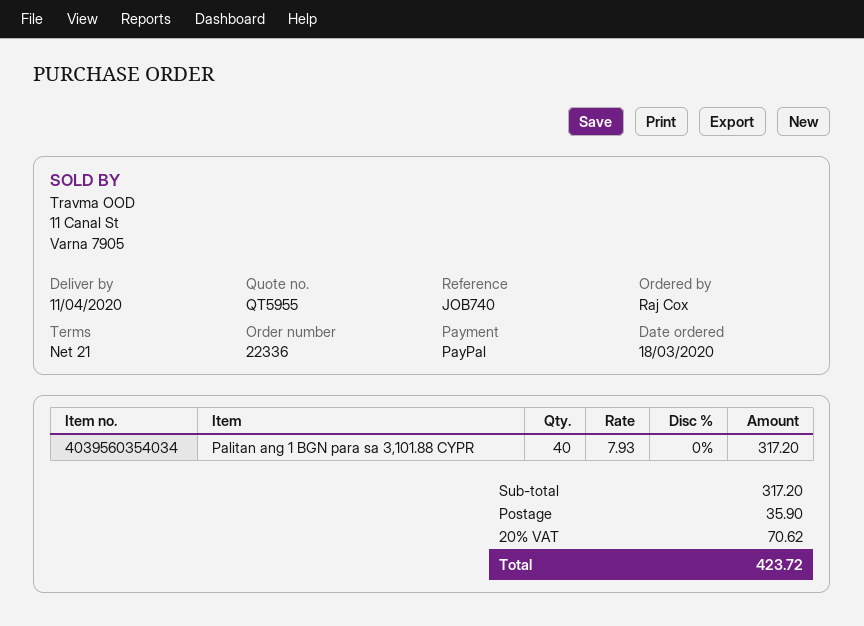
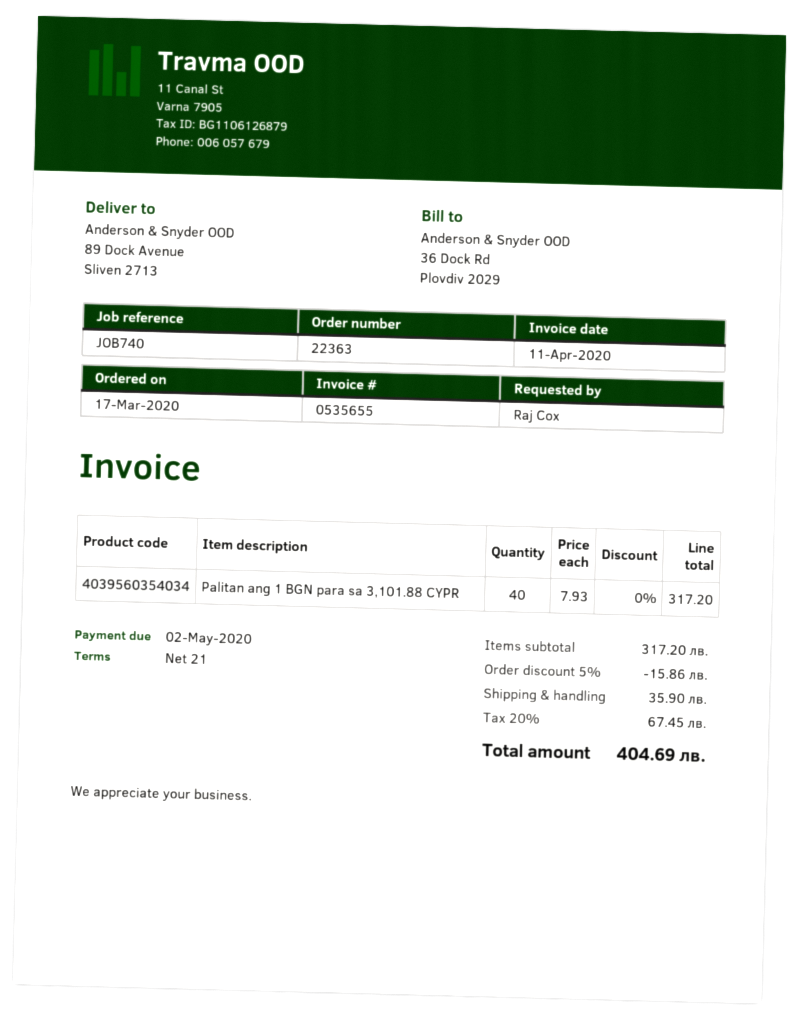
order number: 22336 -> 22363
order date: 2020-03-18 -> 2020-03-17
discount: none -> 5% = 15.86
tax: 20% = 70.62 -> 20% = 67.45
total: 423.72 -> 404.69

